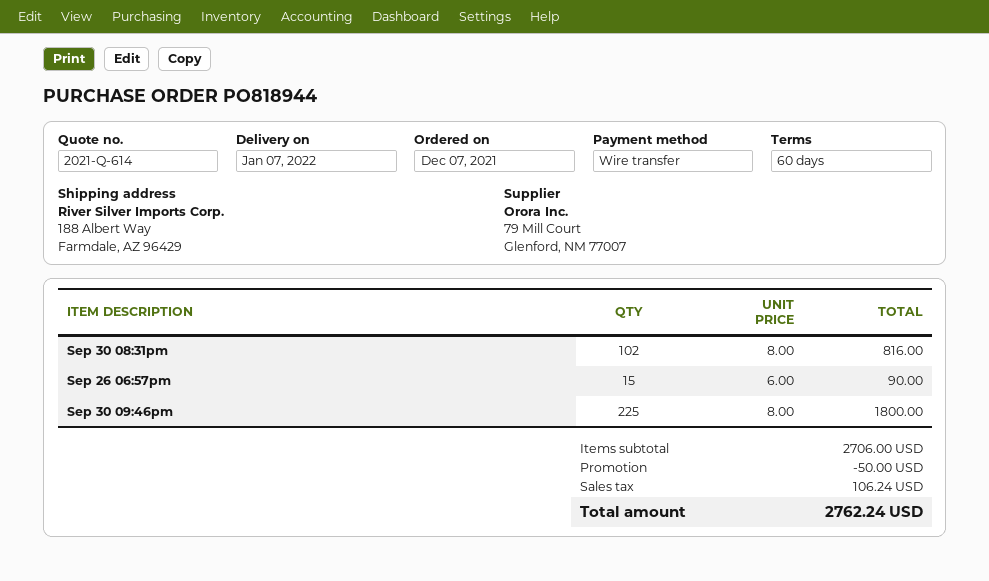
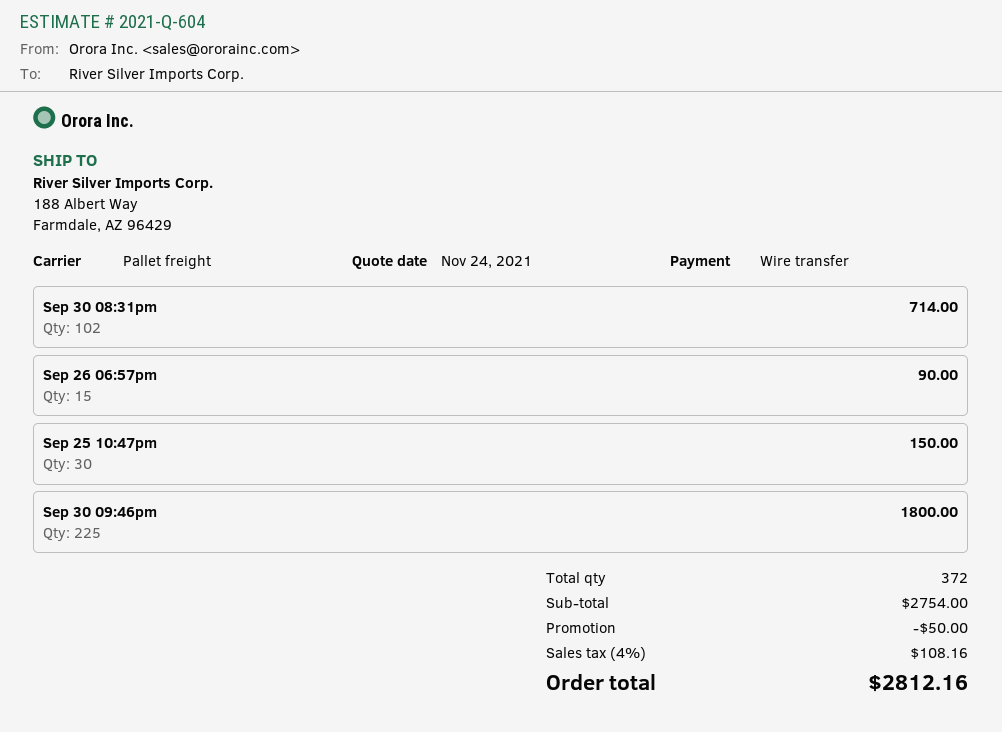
quote number: 2021-Q-614 -> 2021-Q-604
Sep 30 08:31pm: 102 for 816.00 -> 102 for 714.00
Sep 25 10:47pm: none -> 30 for 150.00
subtotal: 2706.00 -> 2754.00
tax: 106.24 -> 108.16
total: 2762.24 -> 2812.16

